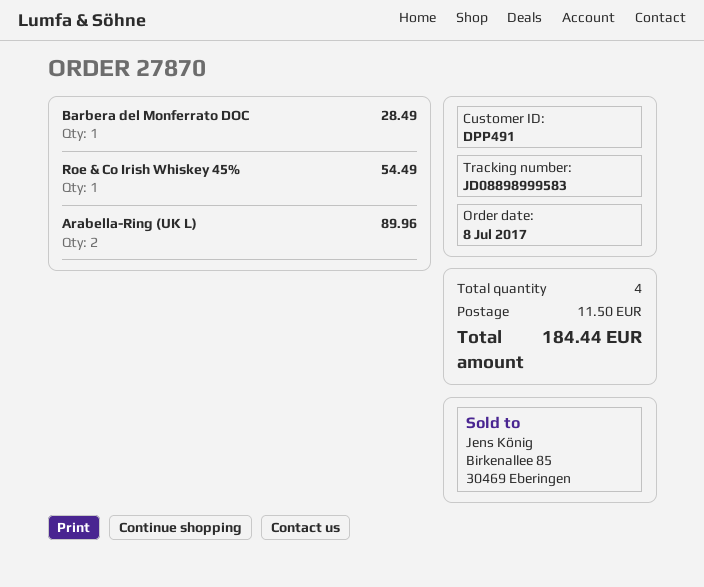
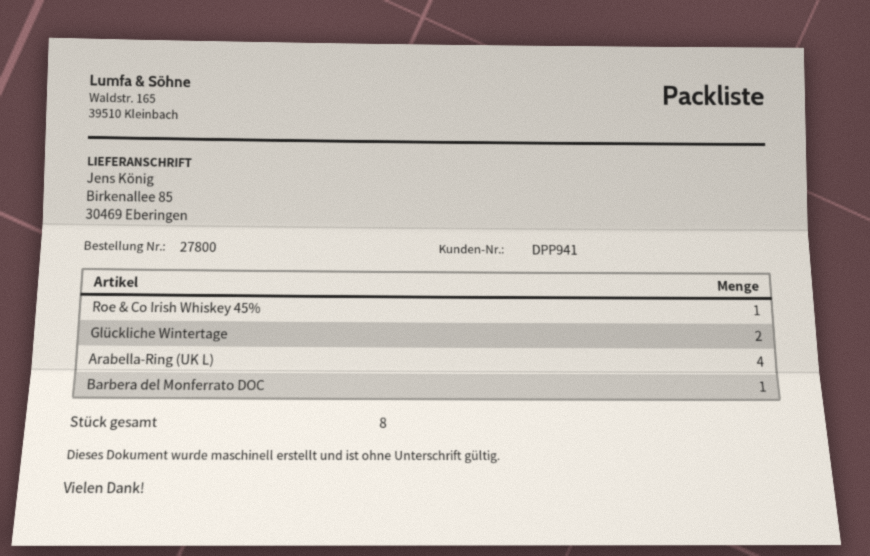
order number: 27870 -> 27800
customer number: DPP491 -> DPP941
Arabella-Ring (UK L): 2 -> 4
Glückliche Wintertage: none -> 2
total quantity: 4 -> 8

